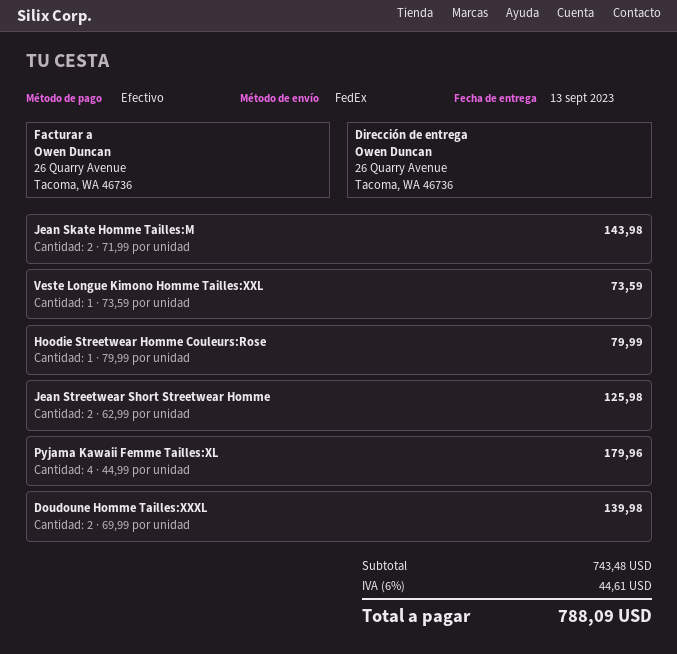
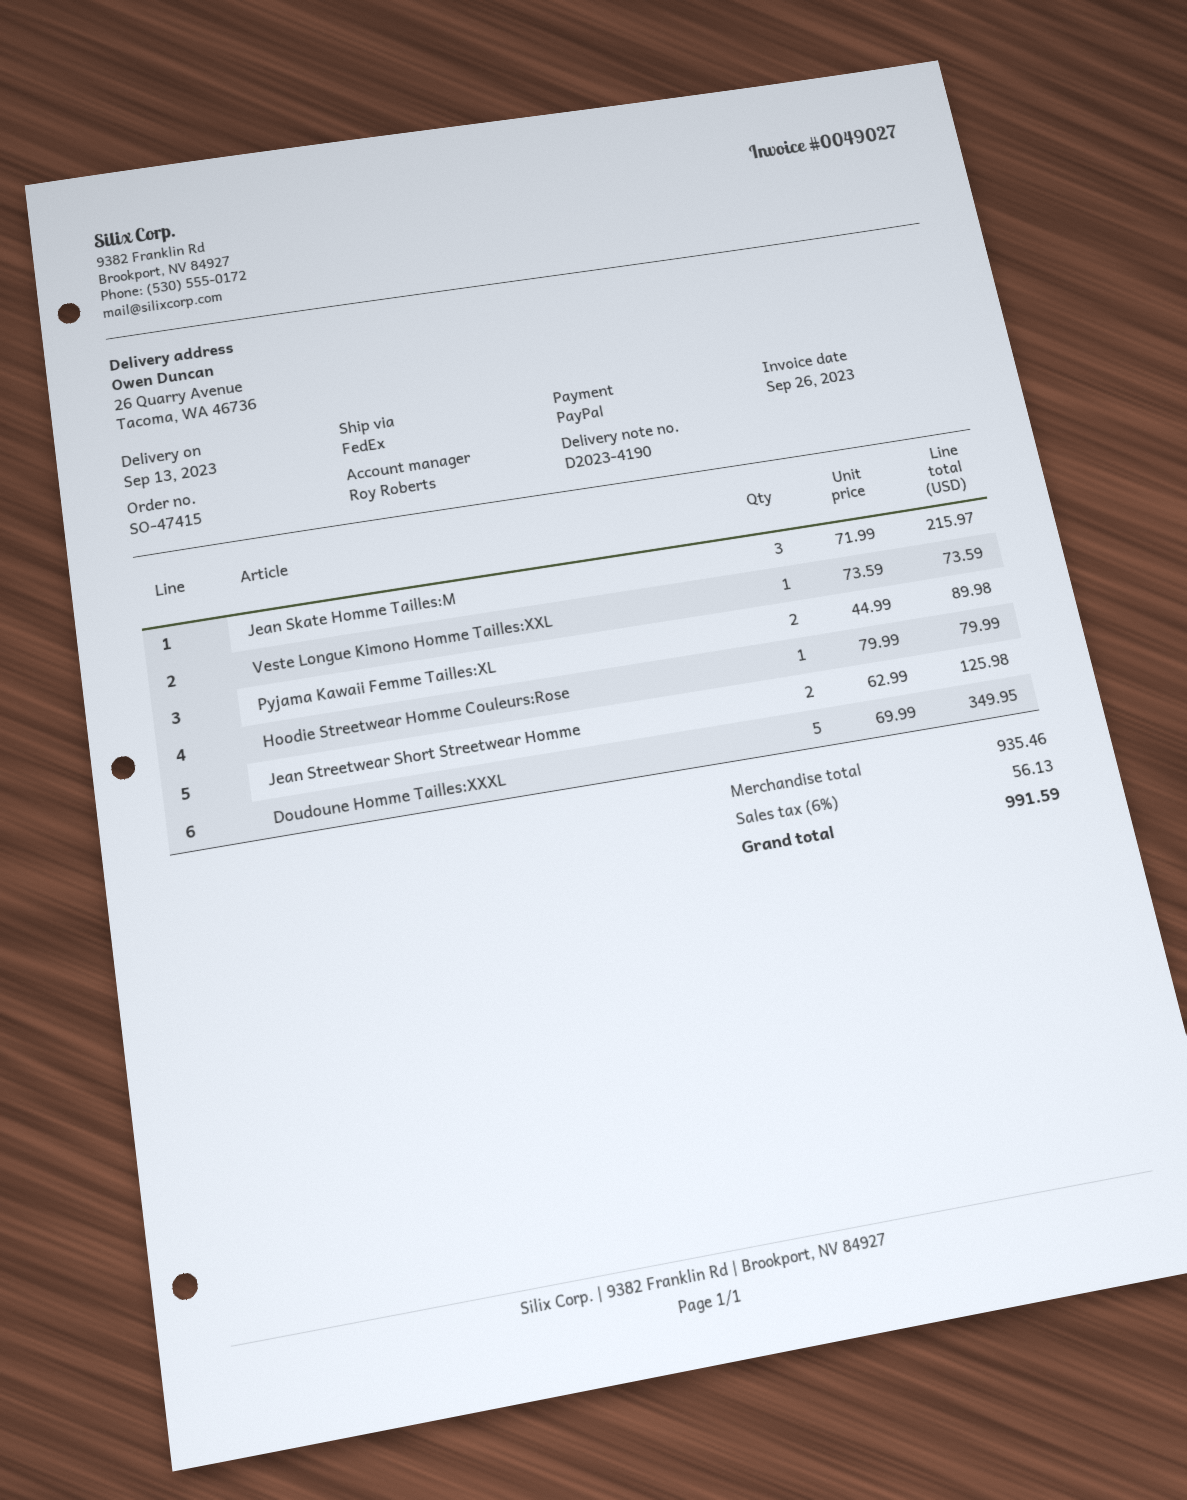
payment method: cash -> PayPal
Jean Skate Homme Tailles:M: 2 x 71.99 = 143.98 -> 3 x 71.99 = 215.97
Pyjama Kawaii Femme Tailles:XL: 4 x 44.99 = 179.96 -> 2 x 44.99 = 89.98
Doudoune Homme Tailles:XXXL: 2 x 69.99 = 139.98 -> 5 x 69.99 = 349.95
subtotal: 743.48 -> 935.46
tax: 6% = 44.61 -> 6% = 56.13
total: 788.09 -> 991.59

